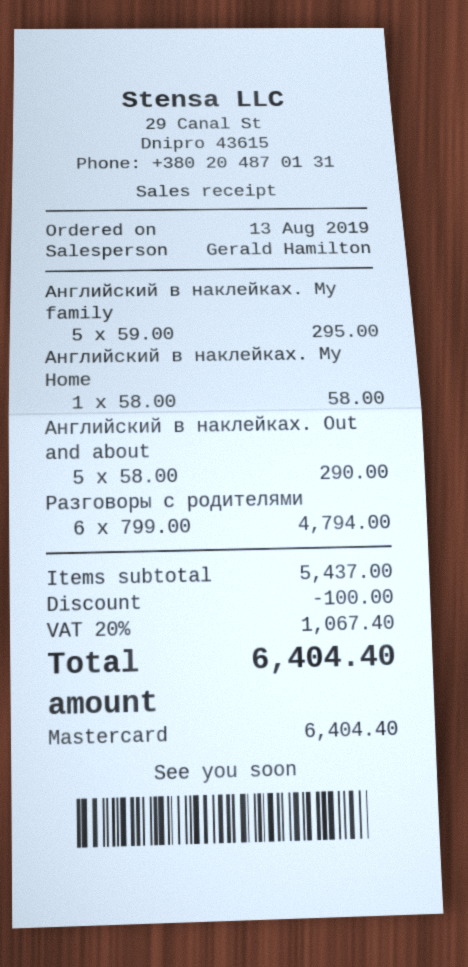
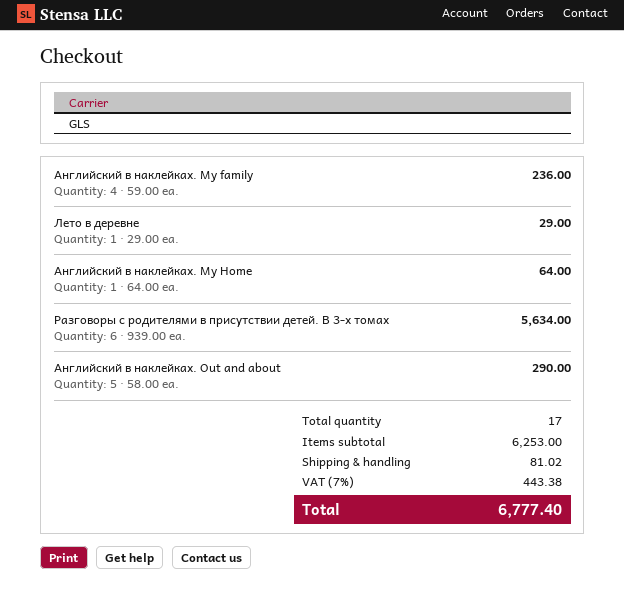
Английский в наклейках. My family: 5 x 59.00 = 295.00 -> 4 x 59.00 = 236.00
Английский в наклейках. My Home: 1 x 58.00 = 58.00 -> 1 x 64.00 = 64.00
Разговоры с родителями: 6 x 799.00 = 4794.00 -> 6 x 939.00 = 5634.00
Лето в деревне: none -> 1 x 29.00 = 29.00
subtotal: 5437.00 -> 6253.00
discount: 100.00 -> none
shipping: none -> 81.02
tax: 20% = 1067.40 -> 7% = 443.38
total: 6404.40 -> 6777.40

